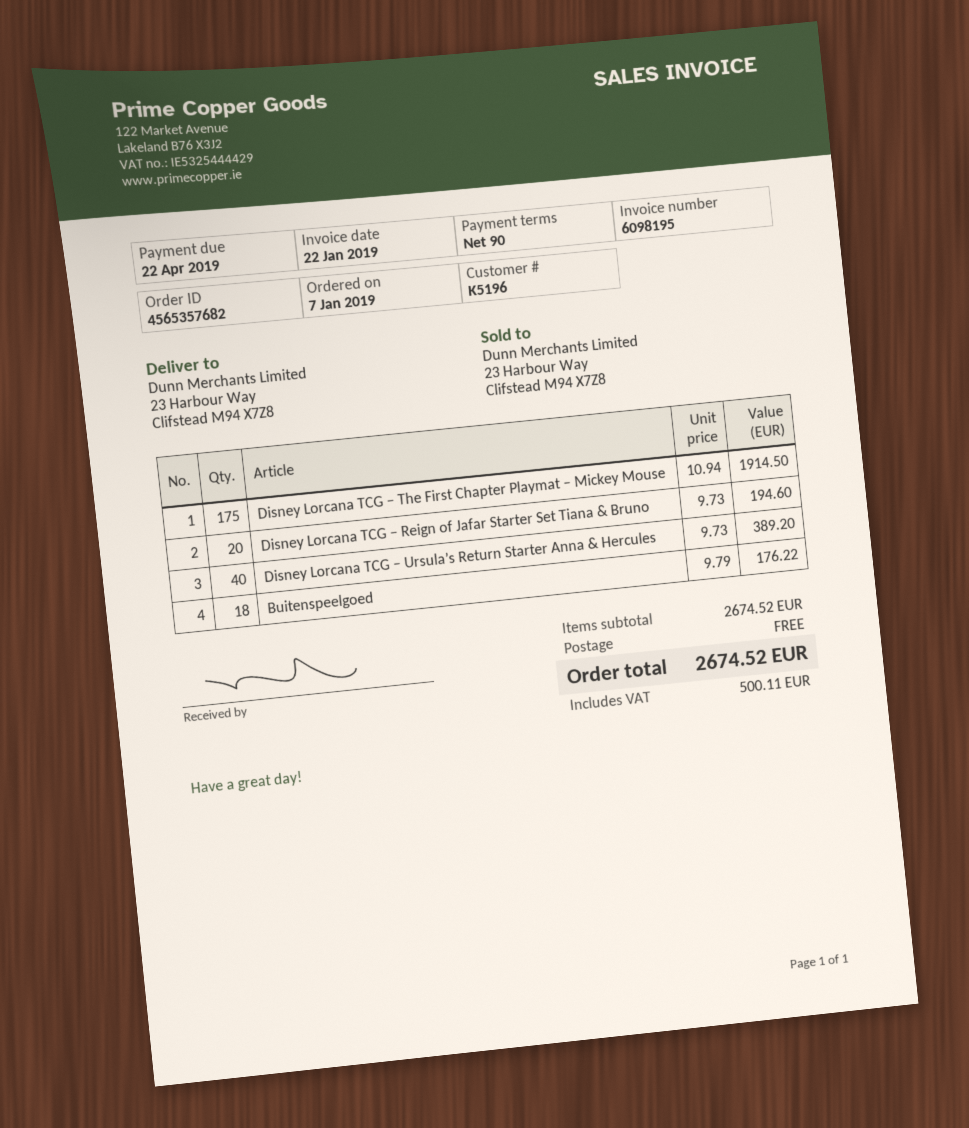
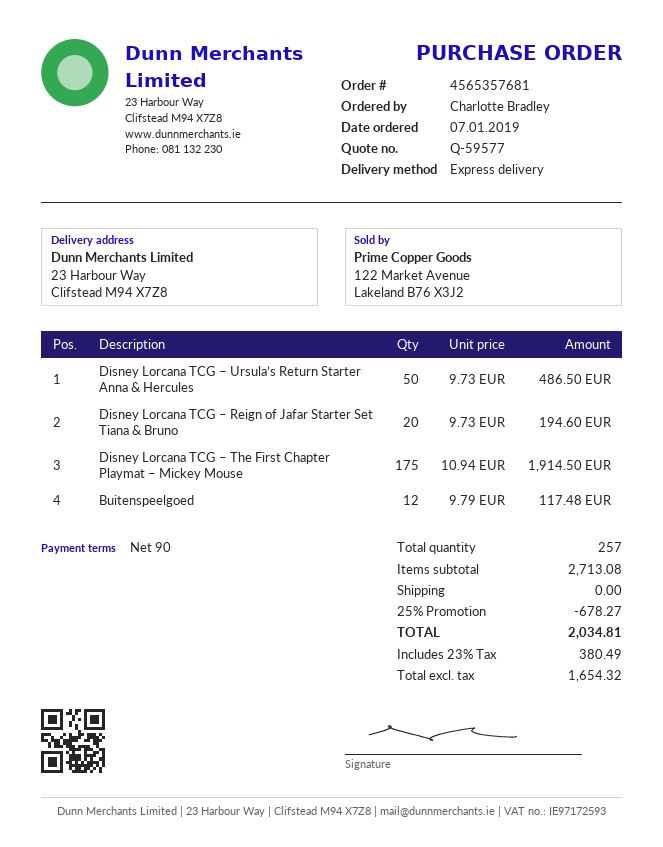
order number: 4565357682 -> 4565357681
Disney Lorcana TCG – Ursula’s Return Starter Anna & Hercules: 40 x 9.73 = 389.20 -> 50 x 9.73 = 486.50
Buitenspeelgoed: 18 x 9.79 = 176.22 -> 12 x 9.79 = 117.48
subtotal: 2674.52 -> 2713.08
discount: none -> 25% = 678.27
tax: 500.11 -> 380.49
total: 2674.52 -> 2034.81

